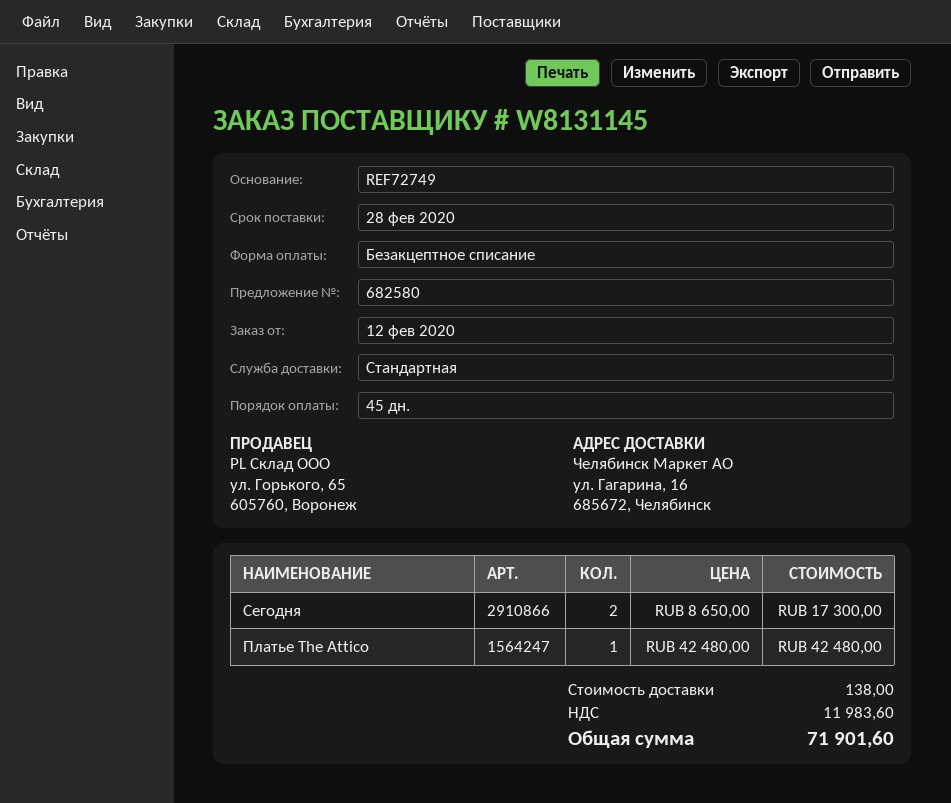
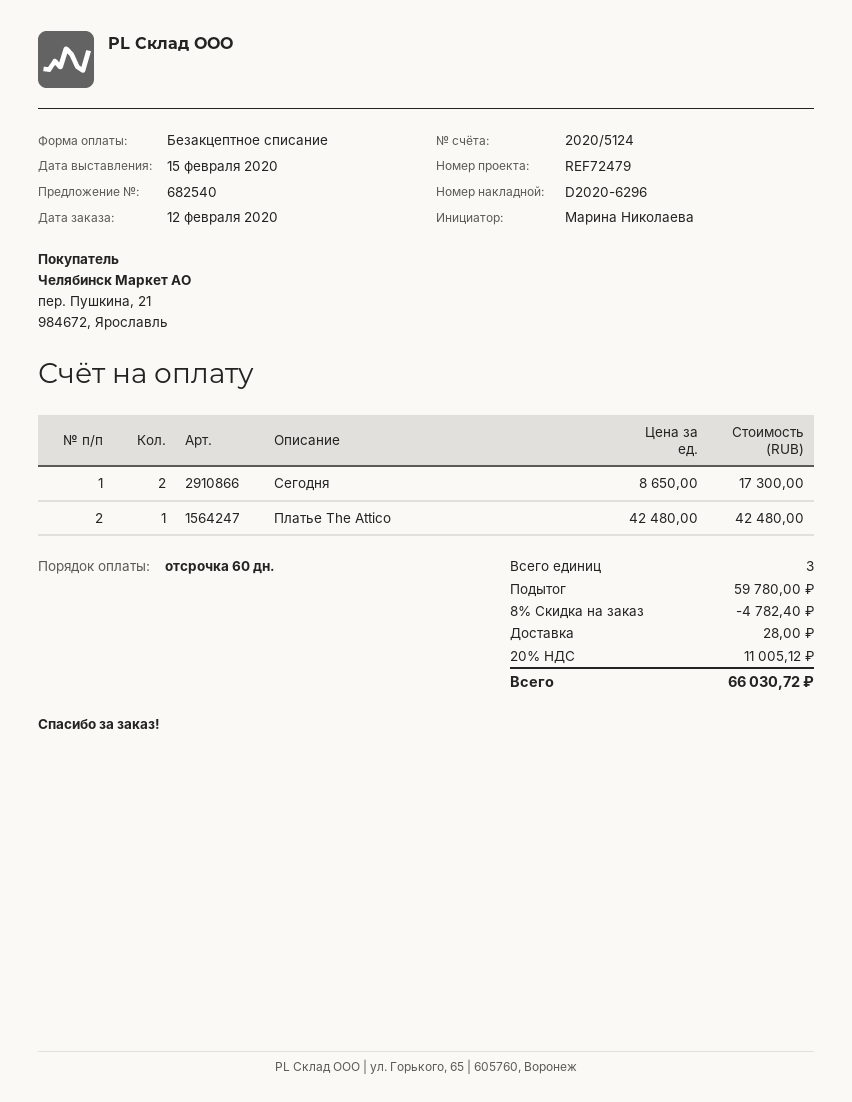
quote number: 682580 -> 682540
payment terms: 45 days -> 60 days
reference: REF72749 -> REF72479
discount: none -> 8% = 4782.40
shipping: 138.00 -> 28.00
tax: 11983.60 -> 11005.12
total: 71901.60 -> 66030.72

